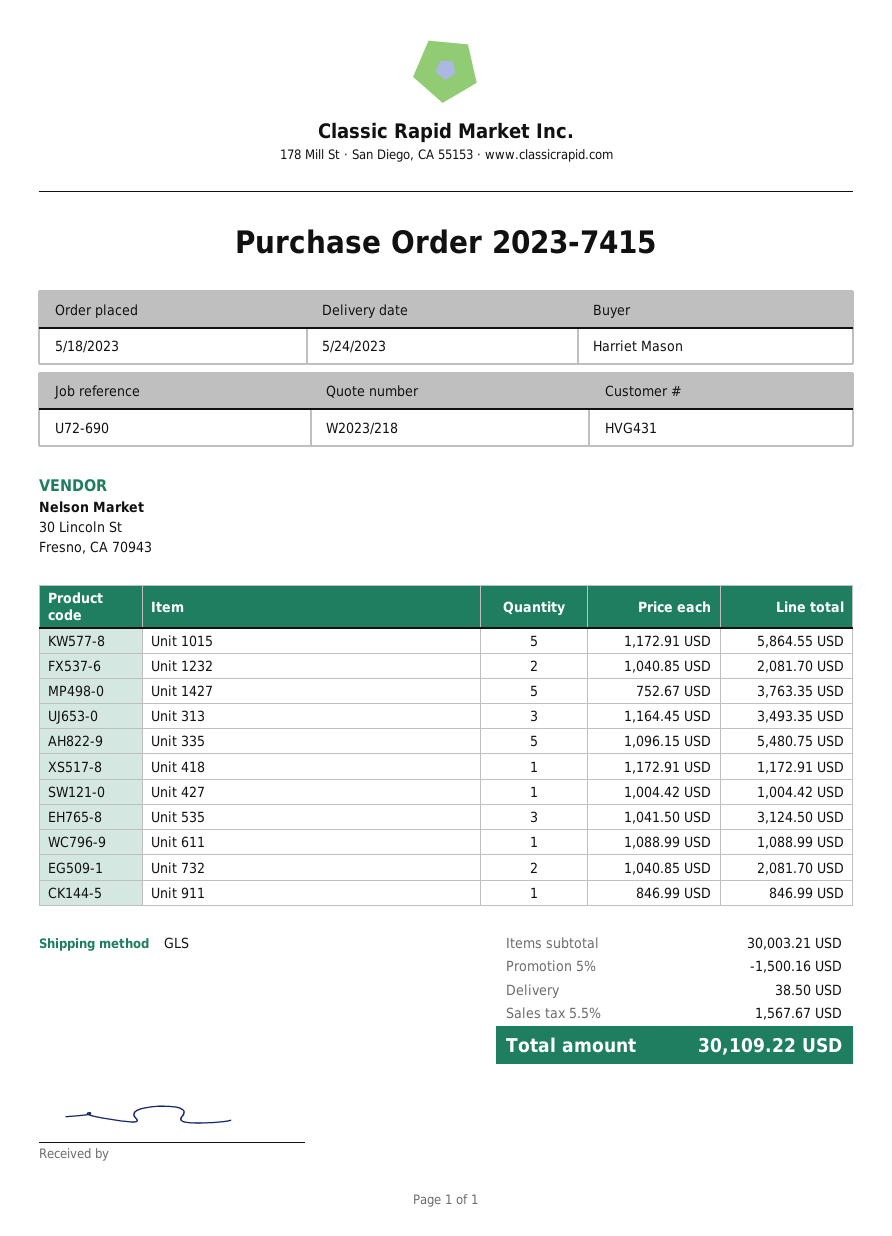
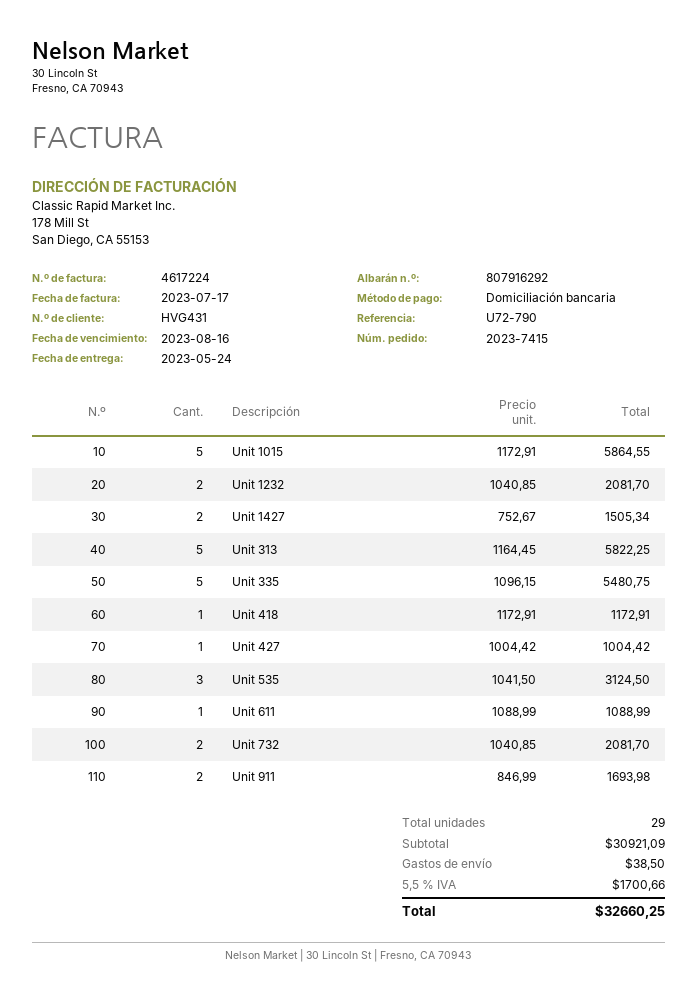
reference: U72-690 -> U72-790
Unit 1427: 5 x 752.67 = 3763.35 -> 2 x 752.67 = 1505.34
Unit 313: 3 x 1164.45 = 3493.35 -> 5 x 1164.45 = 5822.25
Unit 911: 1 x 846.99 = 846.99 -> 2 x 846.99 = 1693.98
subtotal: 30003.21 -> 30921.09
discount: 5% = 1500.16 -> none
tax: 5.5% = 1567.67 -> 5.5% = 1700.66
total: 30109.22 -> 32660.25

